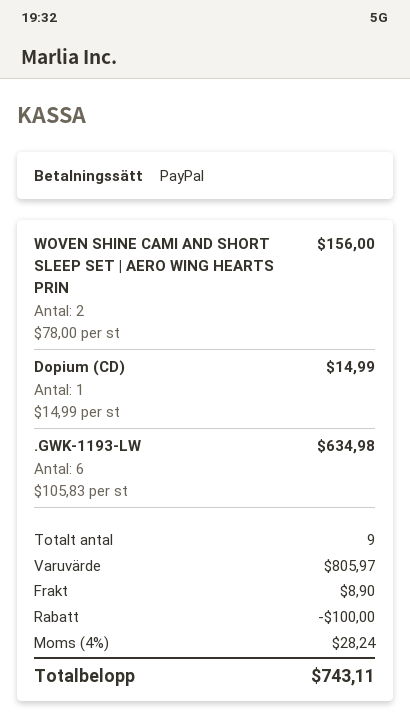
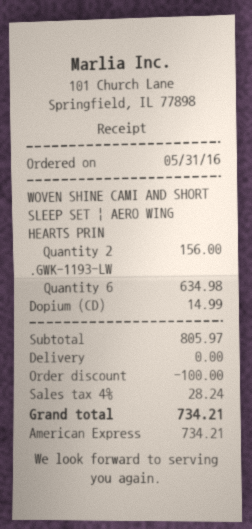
payment method: PayPal -> American Express
shipping: 8.90 -> 0.00
total: 743.11 -> 734.21

